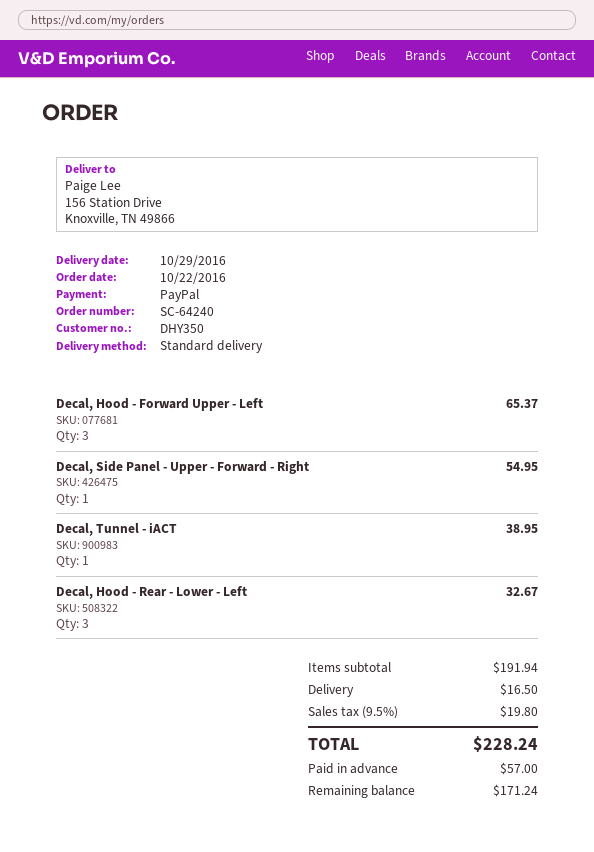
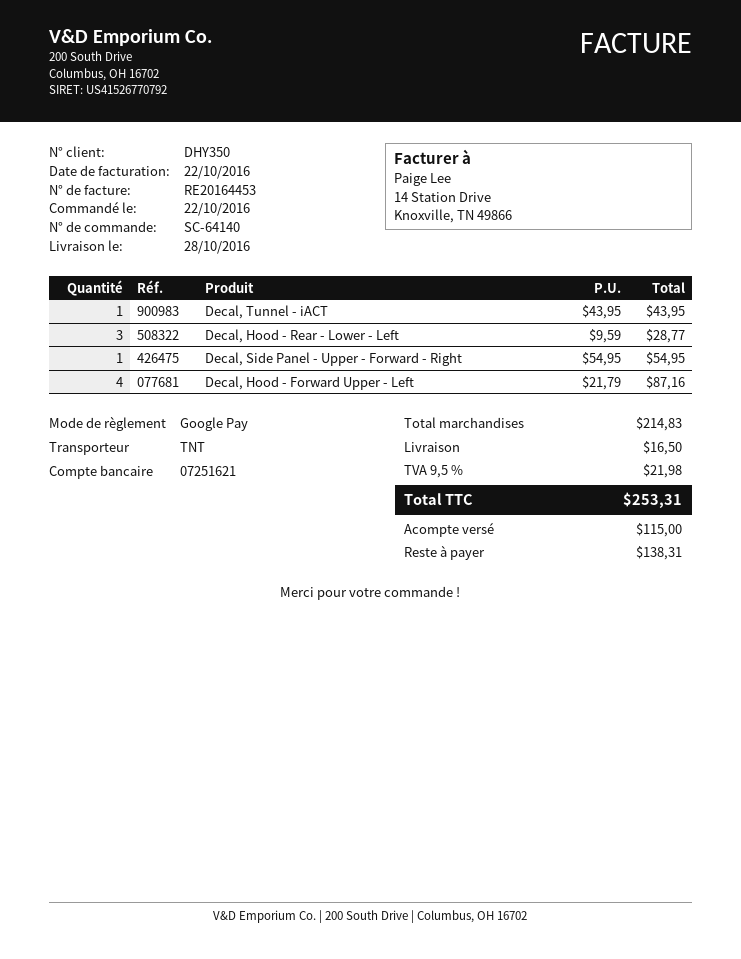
order number: SC-64240 -> SC-64140
delivery date: 2016-10-29 -> 2016-10-28
payment method: PayPal -> Google Pay
shipping method: standard -> TNT
Decal, Hood - Forward Upper - Left: 3 for 65.37 -> 4 for 87.16
Decal, Tunnel - iACT: 1 for 38.95 -> 1 for 43.95
Decal, Hood - Rear - Lower - Left: 3 for 32.67 -> 3 for 28.77
subtotal: 191.94 -> 214.83
tax: 9.5% = 19.80 -> 9.5% = 21.98
total: 228.24 -> 253.31
deposit: 57.00 -> 115.00
balance: 171.24 -> 138.31

